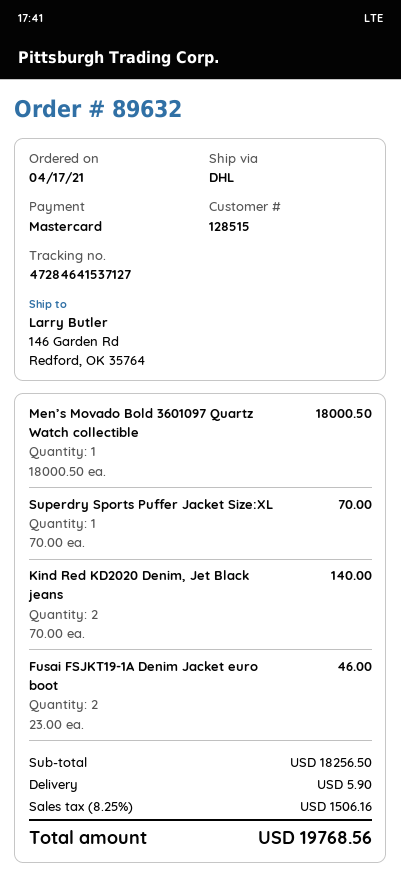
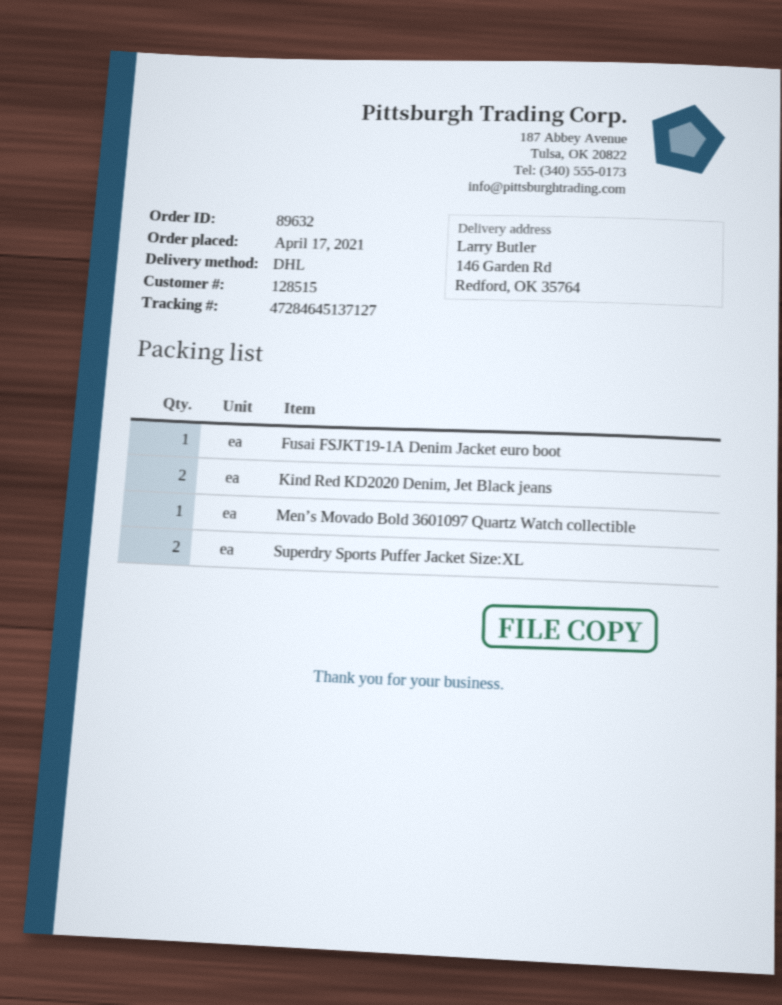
tracking number: 47284641537127 -> 47284645137127
Superdry Sports Puffer Jacket Size:XL: 1 -> 2
Fusai FSJKT19-1A Denim Jacket euro boot: 2 -> 1

